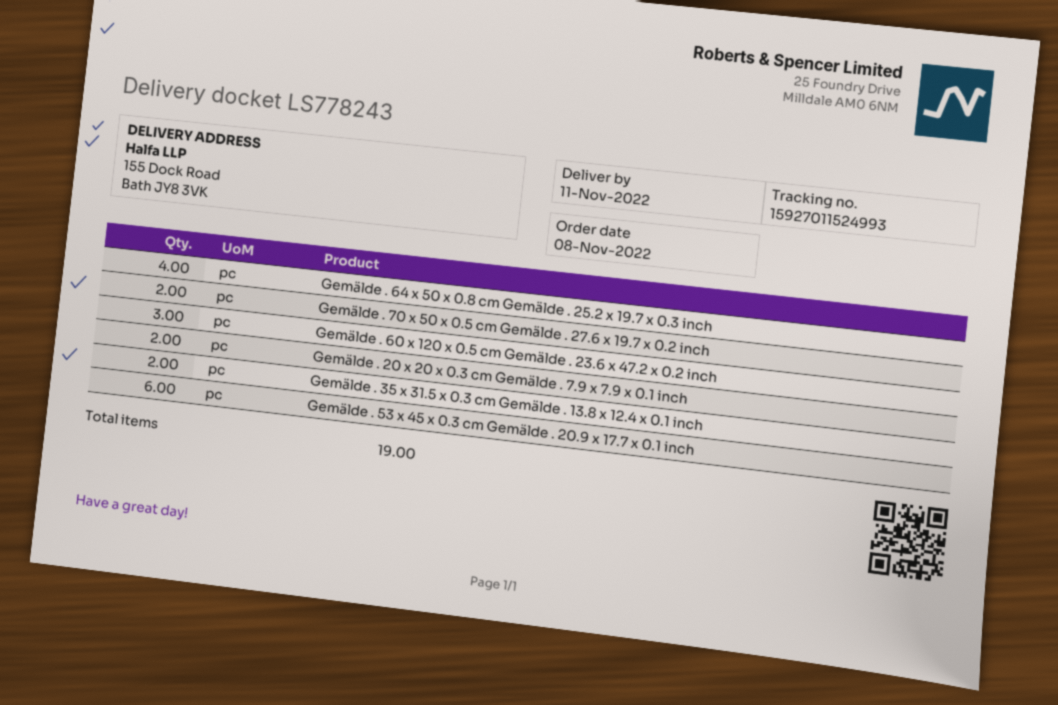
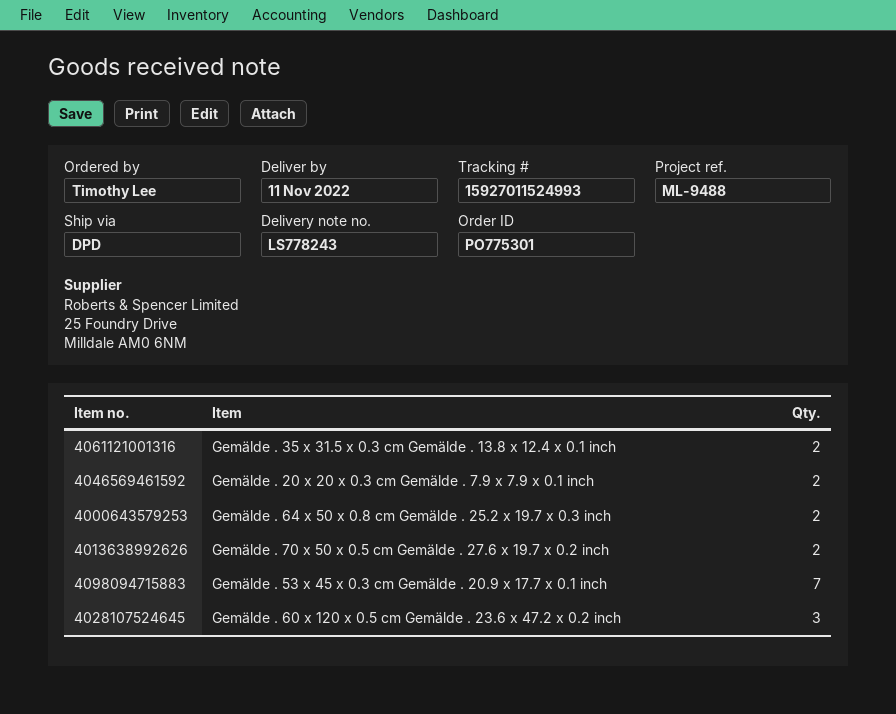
Gemälde . 64 x 50 x 0.8 cm Gemälde . 25.2 x 19.7 x 0.3 inch: 4 -> 2
Gemälde . 53 x 45 x 0.3 cm Gemälde . 20.9 x 17.7 x 0.1 inch: 6 -> 7

